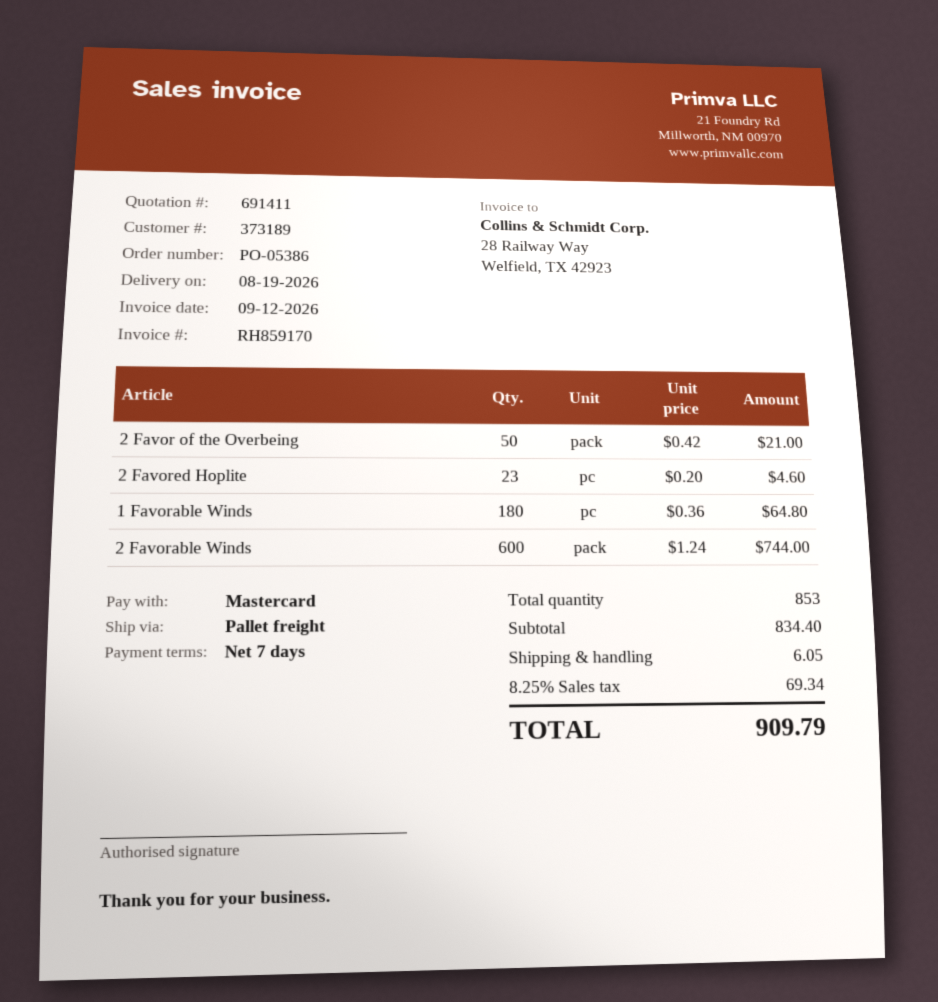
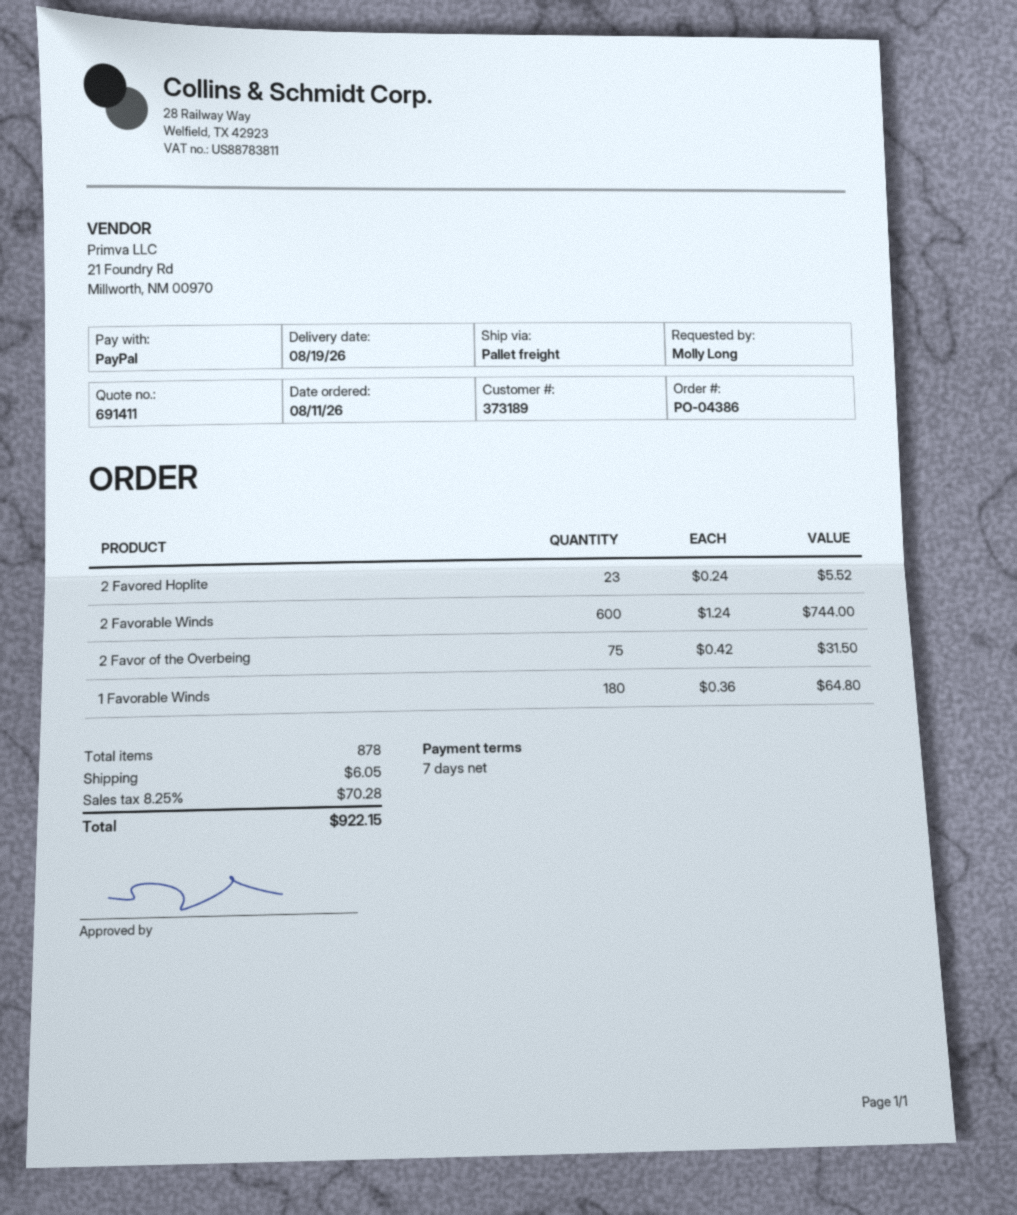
order number: PO-05386 -> PO-04386
payment method: Mastercard -> PayPal
2 Favor of the Overbeing: 50 x 0.42 = 21.00 -> 75 x 0.42 = 31.50
2 Favored Hoplite: 23 x 0.20 = 4.60 -> 23 x 0.24 = 5.52
total quantity: 853 -> 878
tax: 8.25% = 69.34 -> 8.25% = 70.28
total: 909.79 -> 922.15

